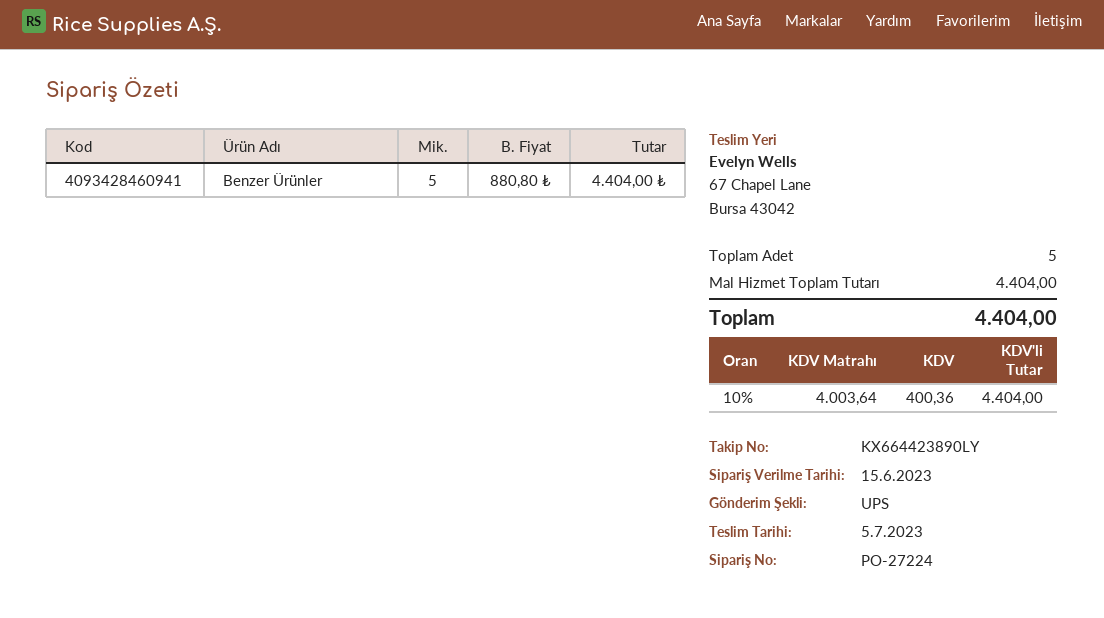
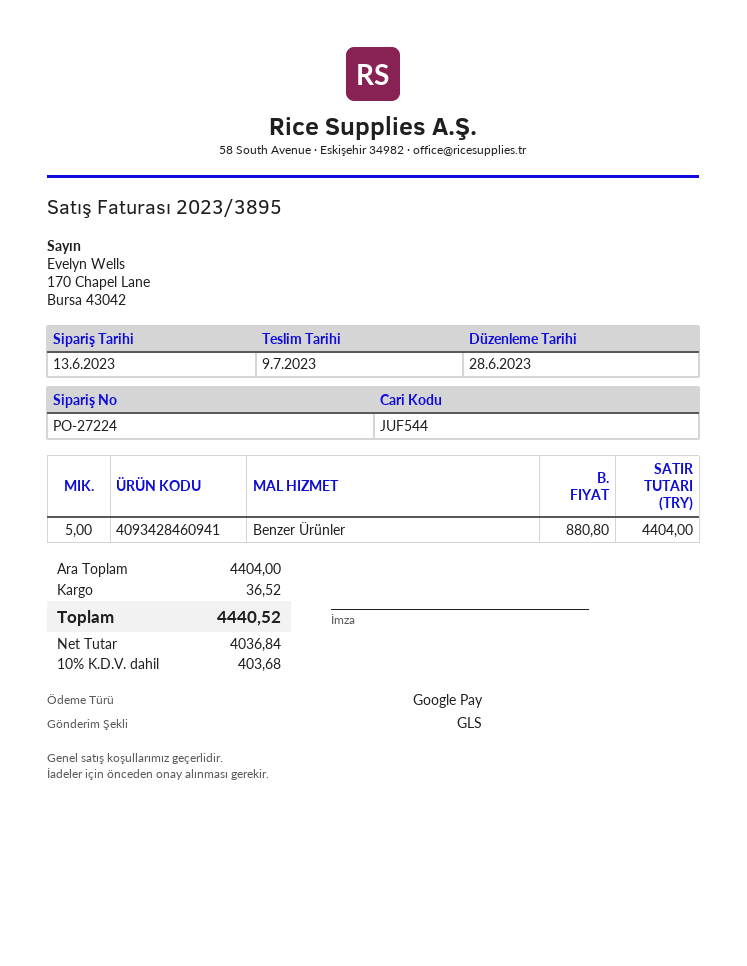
order date: 2023-06-15 -> 2023-06-13
delivery date: 2023-07-05 -> 2023-07-09
shipping method: UPS -> GLS
shipping: none -> 36.52
net: 4003.64 -> 4036.84
tax: 10% = 400.36 -> 10% = 403.68
total: 4404.00 -> 4440.52

